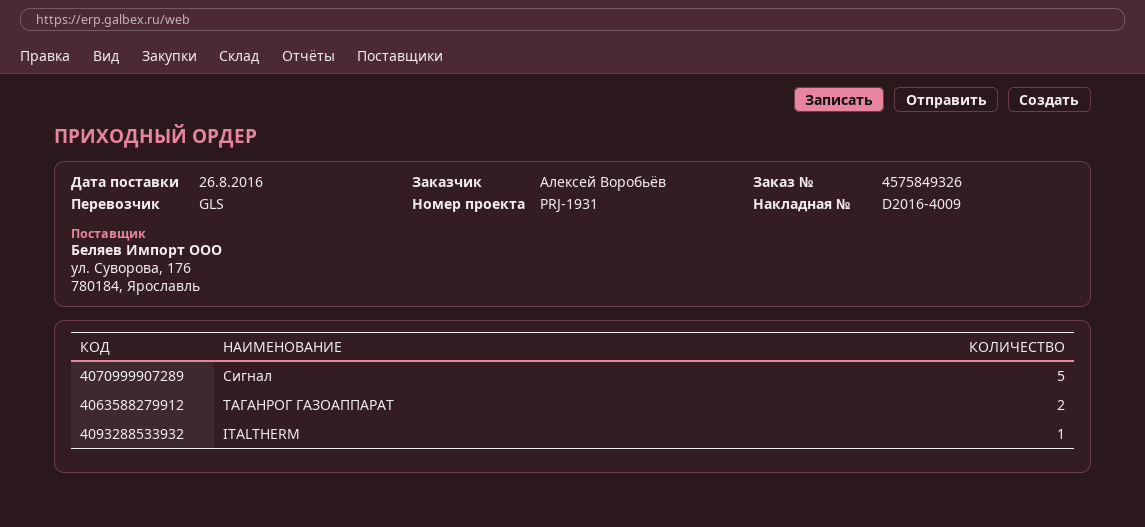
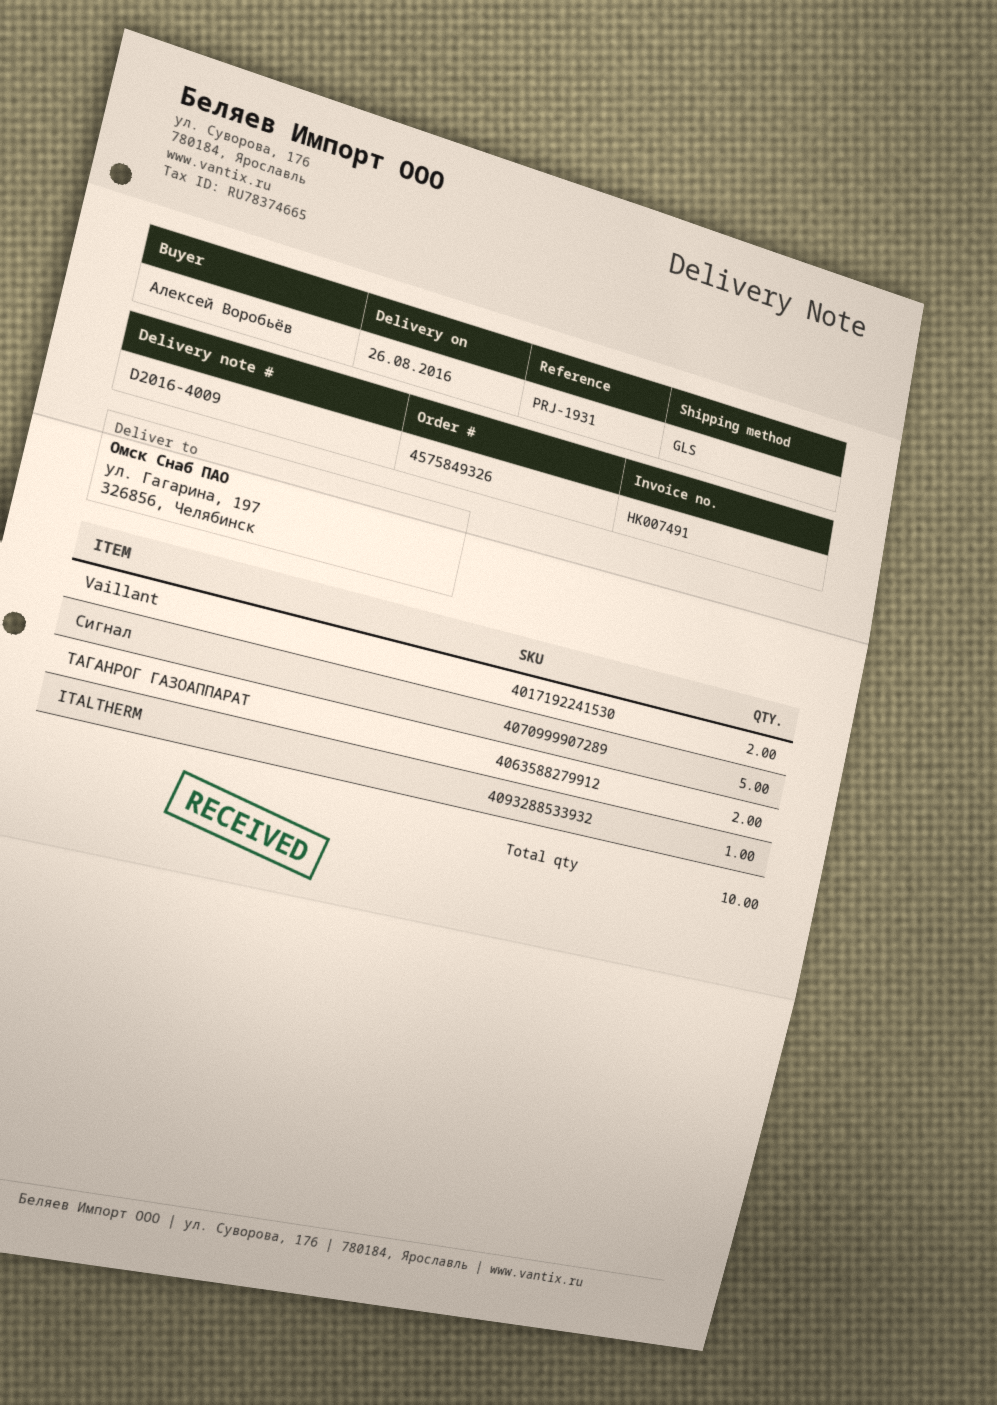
Vaillant: none -> 2

